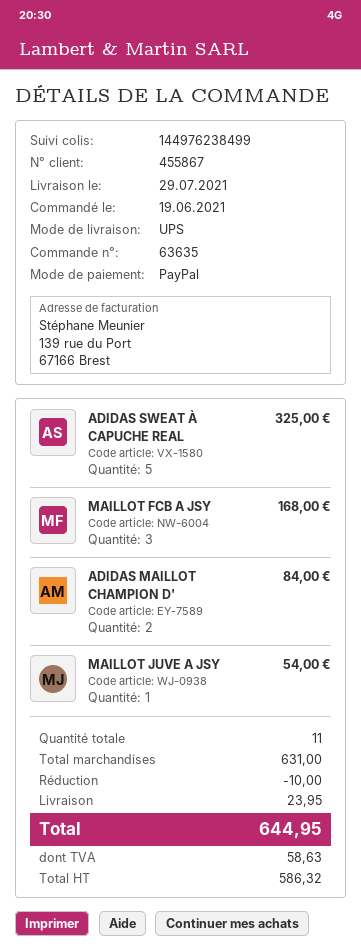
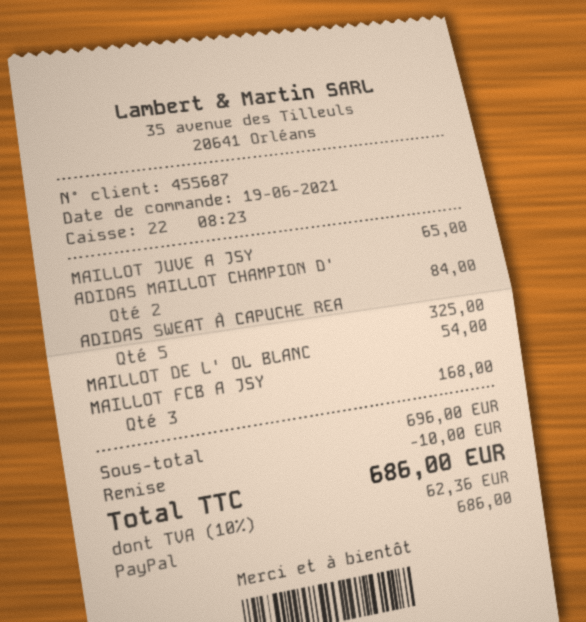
customer number: 455867 -> 455687
MAILLOT JUVE A JSY: 1 for 54.00 -> 1 for 65.00
MAILLOT DE L' OL BLANC: none -> 1 for 54.00
subtotal: 631.00 -> 696.00
shipping: 23.95 -> none
tax: 58.63 -> 62.36
total: 644.95 -> 686.00

